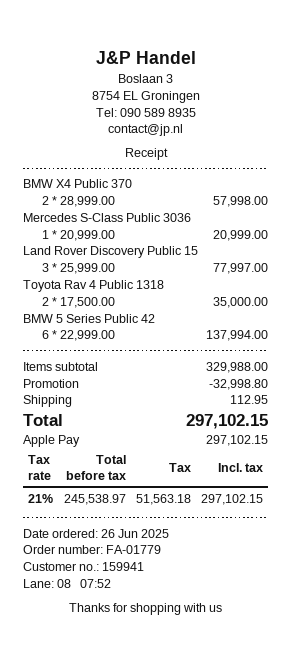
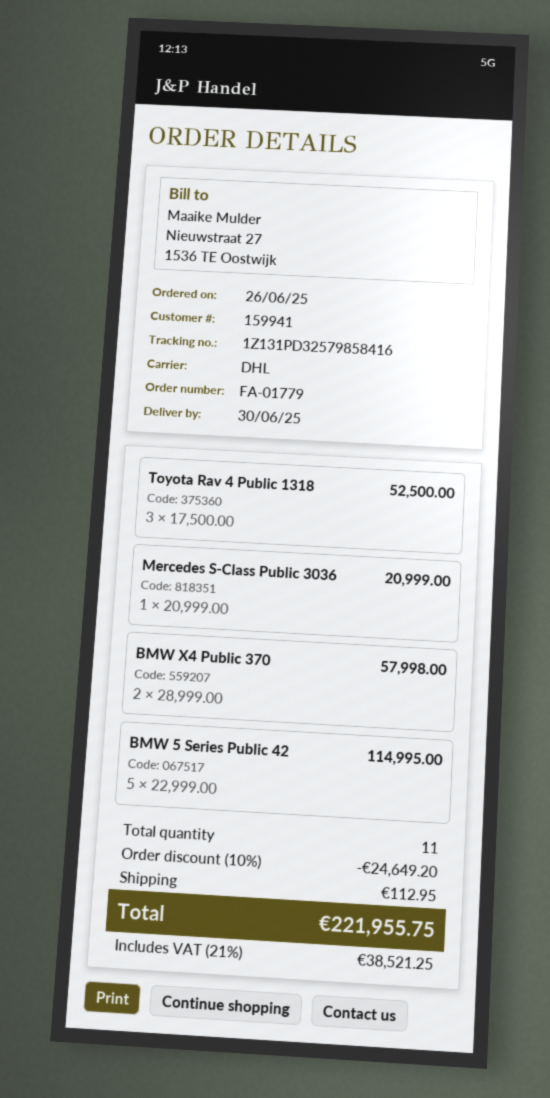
Land Rover Discovery Public 15: 3 x 25999.00 = 77997.00 -> none
Toyota Rav 4 Public 1318: 2 x 17500.00 = 35000.00 -> 3 x 17500.00 = 52500.00
BMW 5 Series Public 42: 6 x 22999.00 = 137994.00 -> 5 x 22999.00 = 114995.00
discount: 32998.80 -> 24649.20
tax: 21% = 51563.18 -> 21% = 38521.25
total: 297102.15 -> 221955.75

